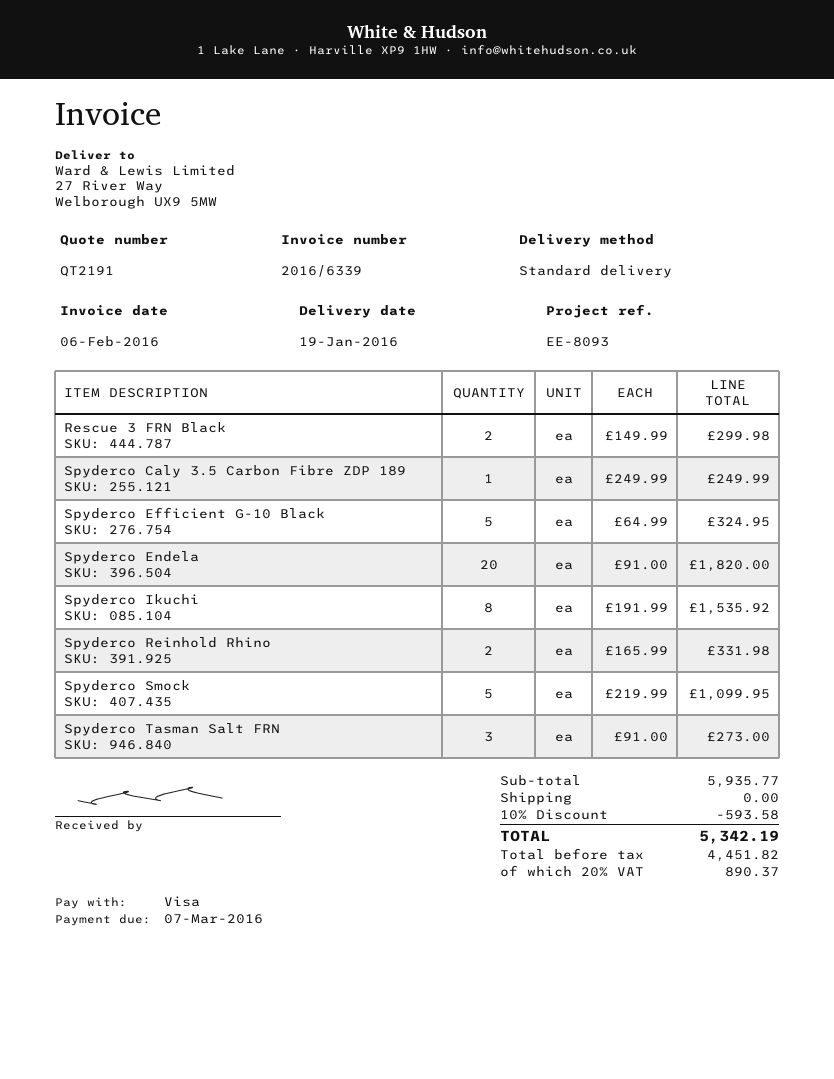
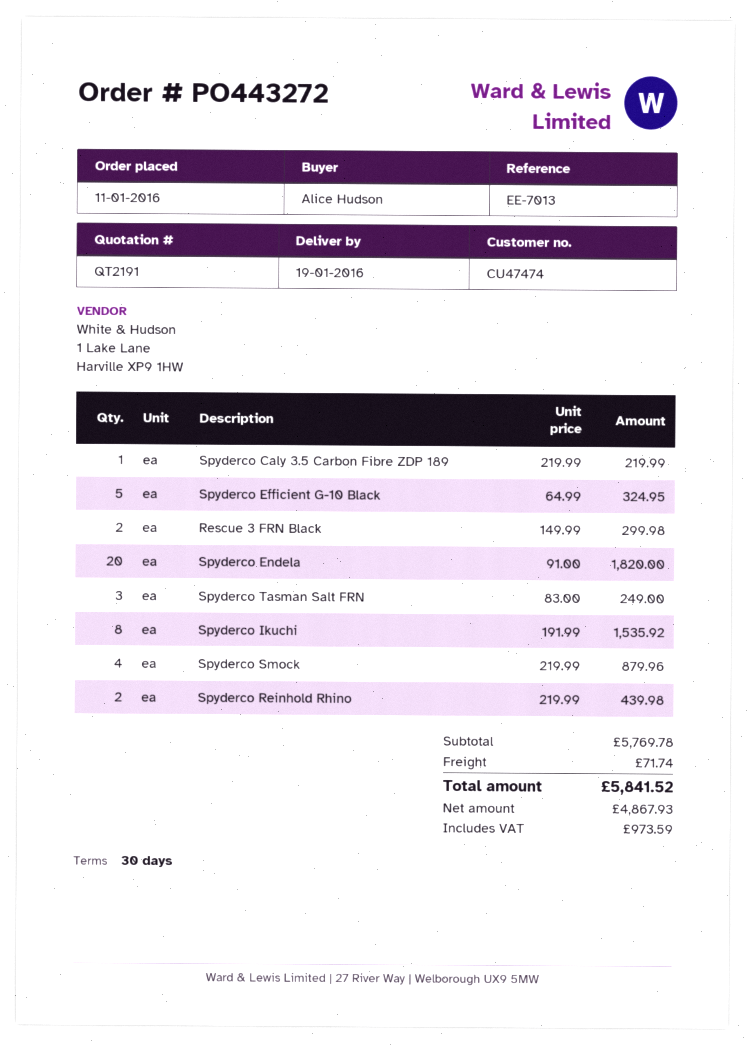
reference: EE-8093 -> EE-7013
Spyderco Caly 3.5 Carbon Fibre ZDP 189: 1 x 249.99 = 249.99 -> 1 x 219.99 = 219.99
Spyderco Reinhold Rhino: 2 x 165.99 = 331.98 -> 2 x 219.99 = 439.98
Spyderco Smock: 5 x 219.99 = 1099.95 -> 4 x 219.99 = 879.96
Spyderco Tasman Salt FRN: 3 x 91.00 = 273.00 -> 3 x 83.00 = 249.00
subtotal: 5935.77 -> 5769.78
discount: 10% = 593.58 -> none
shipping: 0.00 -> 71.74
net: 4451.82 -> 4867.93
tax: 890.37 -> 973.59
total: 5342.19 -> 5841.52

